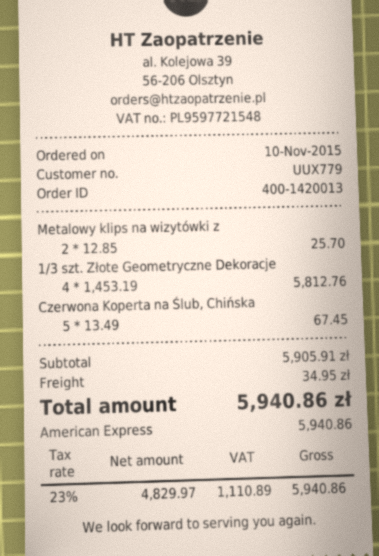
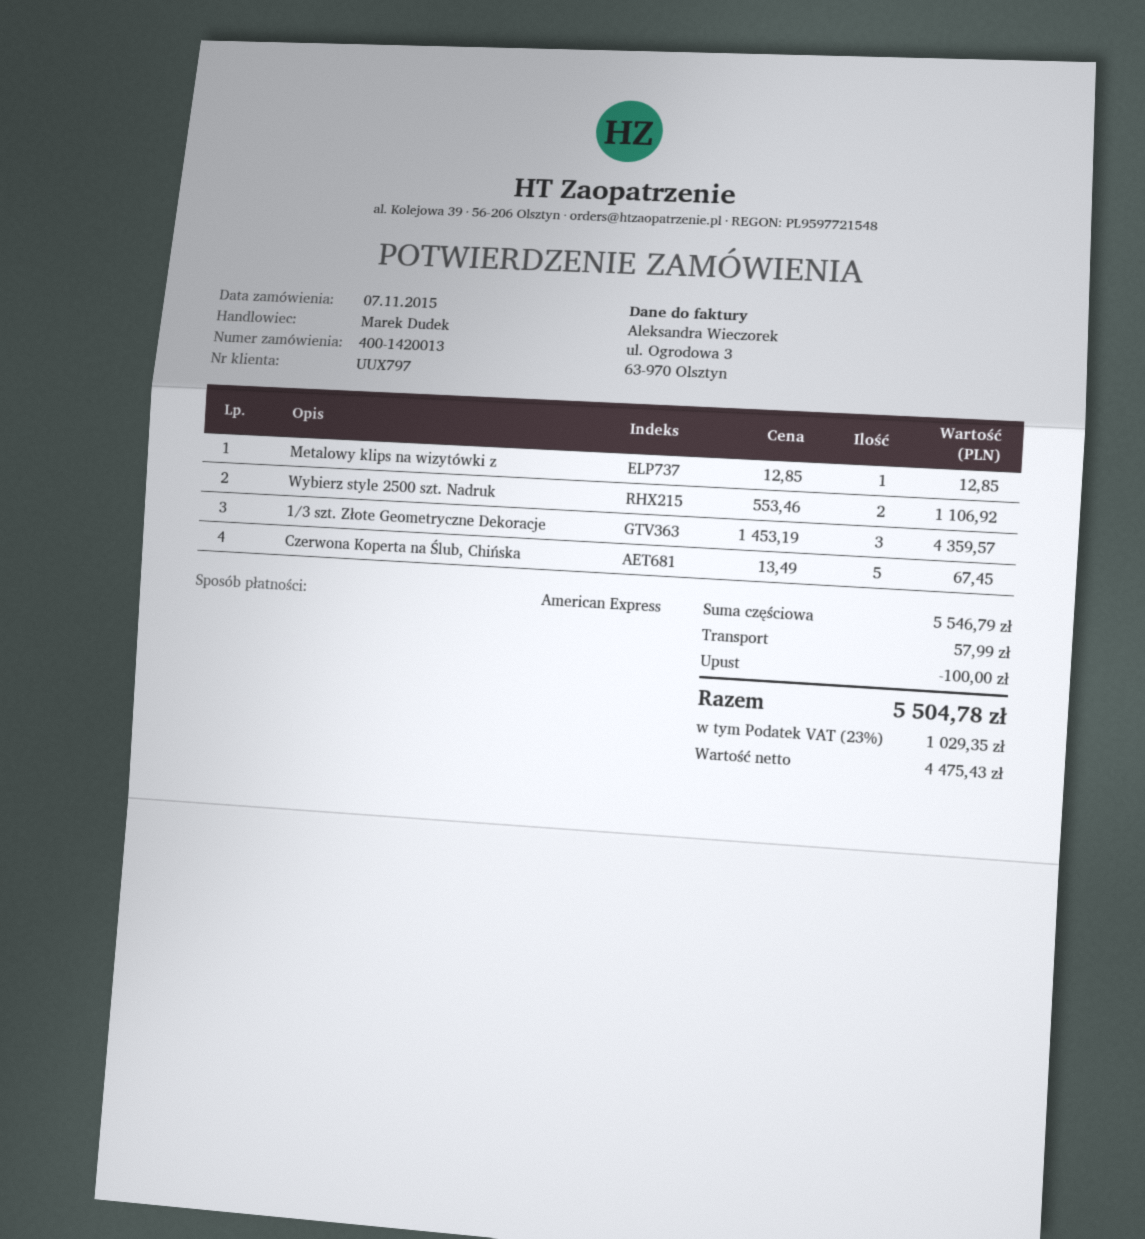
order date: 2015-11-10 -> 2015-11-07
customer number: UUX779 -> UUX797
Metalowy klips na wizytówki z: 2 x 12.85 = 25.70 -> 1 x 12.85 = 12.85
1/3 szt. Złote Geometryczne Dekoracje: 4 x 1453.19 = 5812.76 -> 3 x 1453.19 = 4359.57
Wybierz style 2500 szt. Nadruk: none -> 2 x 553.46 = 1106.92
subtotal: 5905.91 -> 5546.79
discount: none -> 100.00
shipping: 34.95 -> 57.99
net: 4829.97 -> 4475.43
tax: 23% = 1110.89 -> 23% = 1029.35
total: 5940.86 -> 5504.78

